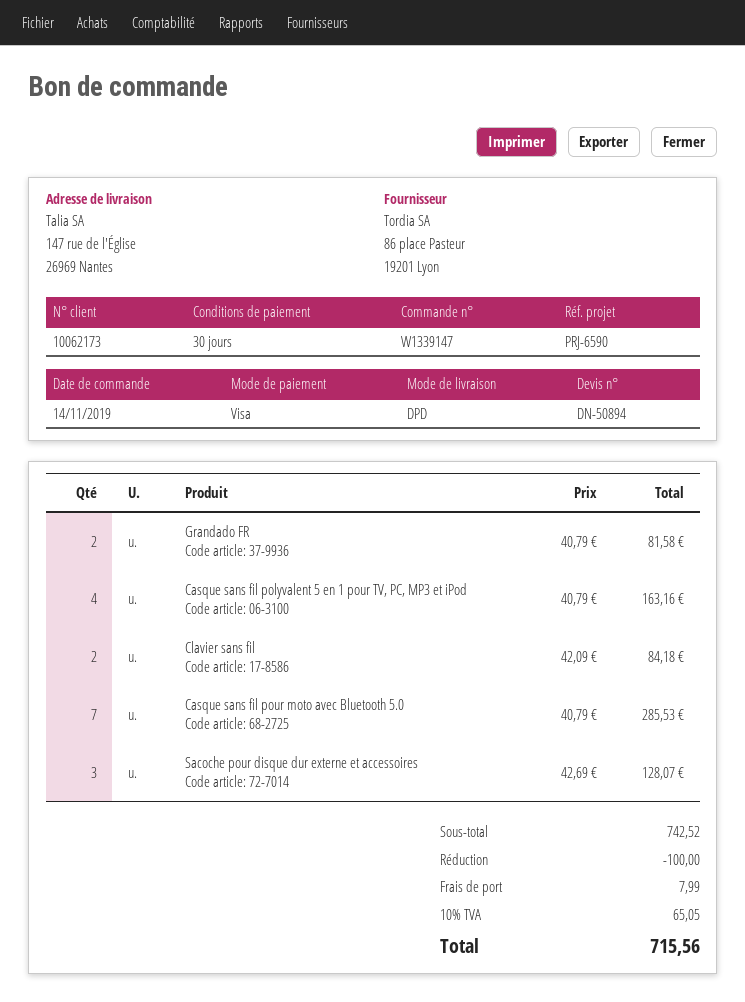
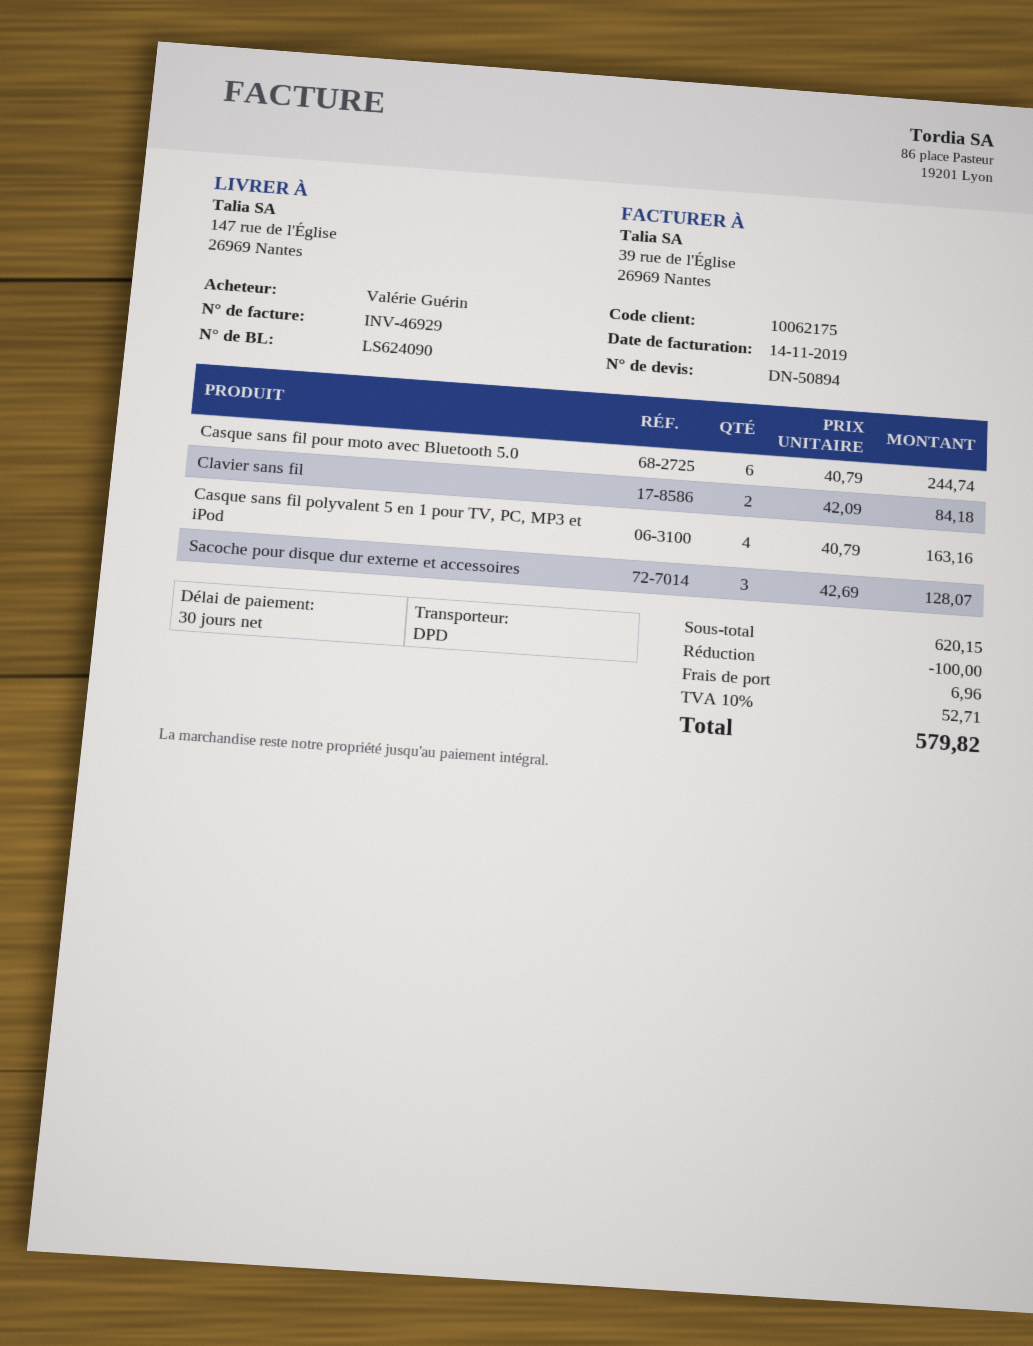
customer number: 10062173 -> 10062175
Grandado FR: 2 x 40.79 = 81.58 -> none
Casque sans fil pour moto avec Bluetooth 5.0: 7 x 40.79 = 285.53 -> 6 x 40.79 = 244.74
subtotal: 742.52 -> 620.15
shipping: 7.99 -> 6.96
tax: 10% = 65.05 -> 10% = 52.71
total: 715.56 -> 579.82

